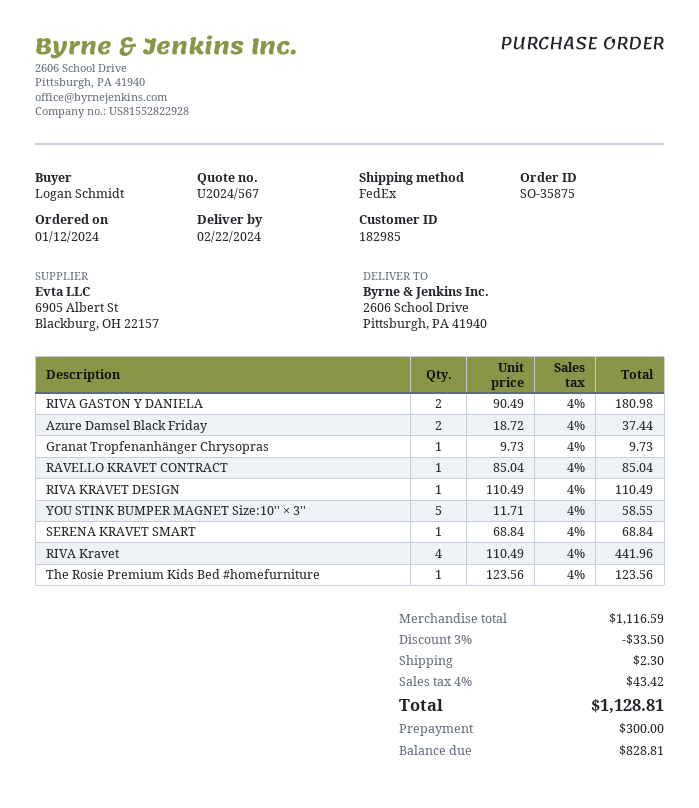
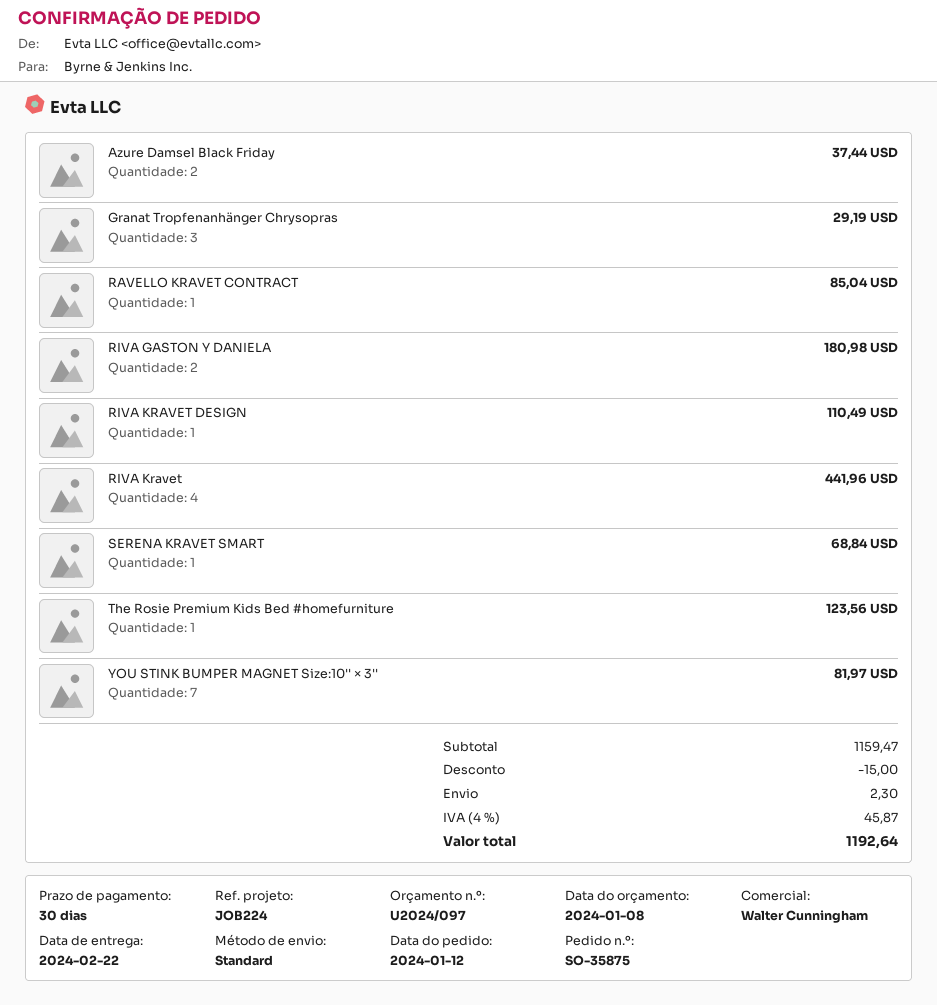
quote number: U2024/567 -> U2024/097
shipping method: FedEx -> standard
Granat Tropfenanhänger Chrysopras: 1 for 9.73 -> 3 for 29.19
YOU STINK BUMPER MAGNET Size:10'' × 3'': 5 for 58.55 -> 7 for 81.97
subtotal: 1116.59 -> 1159.47
discount: 33.50 -> 15.00
tax: 4% = 43.42 -> 4% = 45.87
total: 1128.81 -> 1192.64

